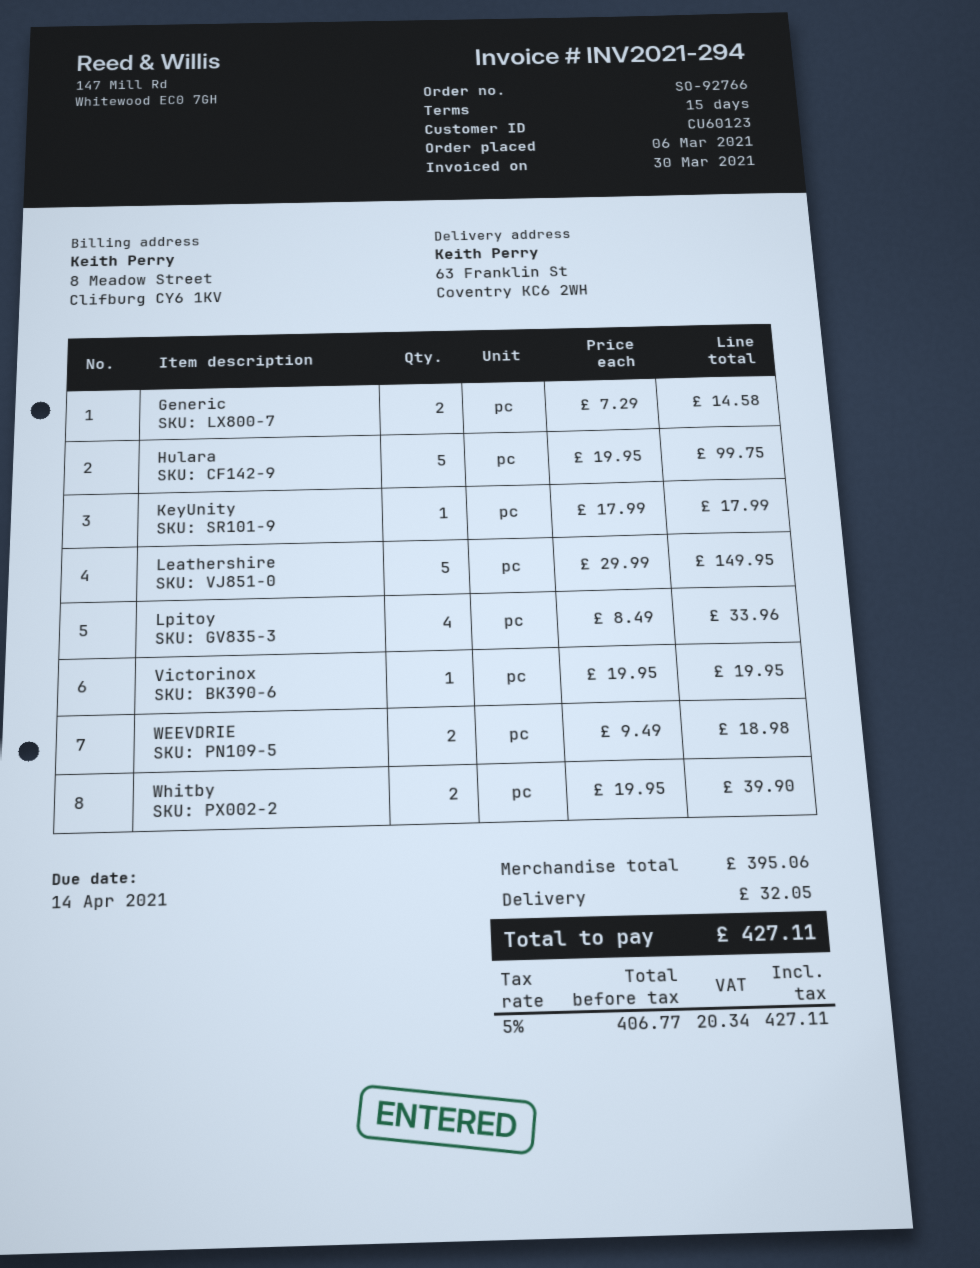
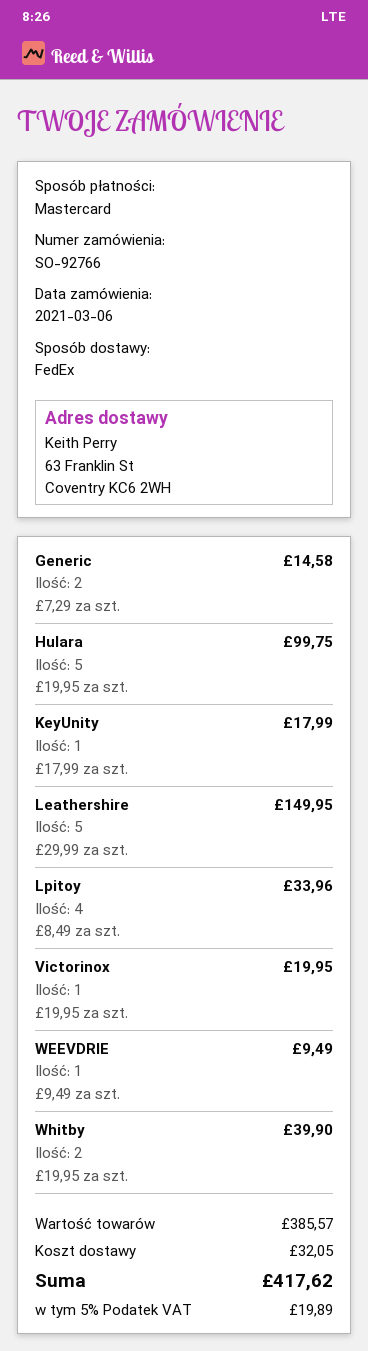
WEEVDRIE: 2 x 9.49 = 18.98 -> 1 x 9.49 = 9.49
subtotal: 395.06 -> 385.57
tax: 5% = 20.34 -> 5% = 19.89
total: 427.11 -> 417.62

